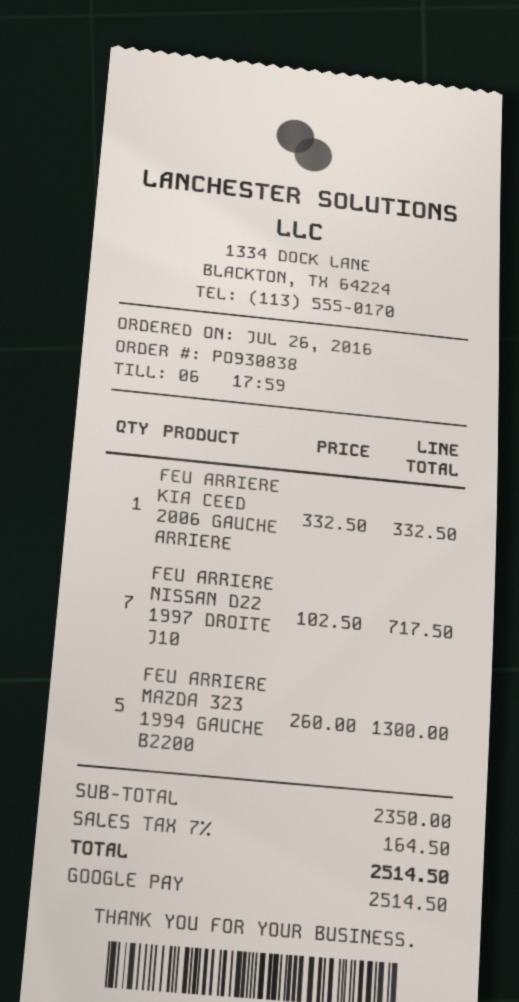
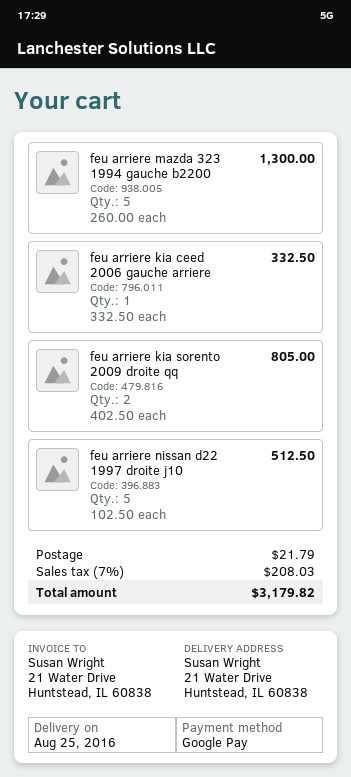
FEU ARRIERE NISSAN D22 1997 DROITE J10: 7 x 102.50 = 717.50 -> 5 x 102.50 = 512.50
feu arriere kia sorento 2009 droite qq: none -> 2 x 402.50 = 805.00
shipping: none -> 21.79
tax: 7% = 164.50 -> 7% = 208.03
total: 2514.50 -> 3179.82

